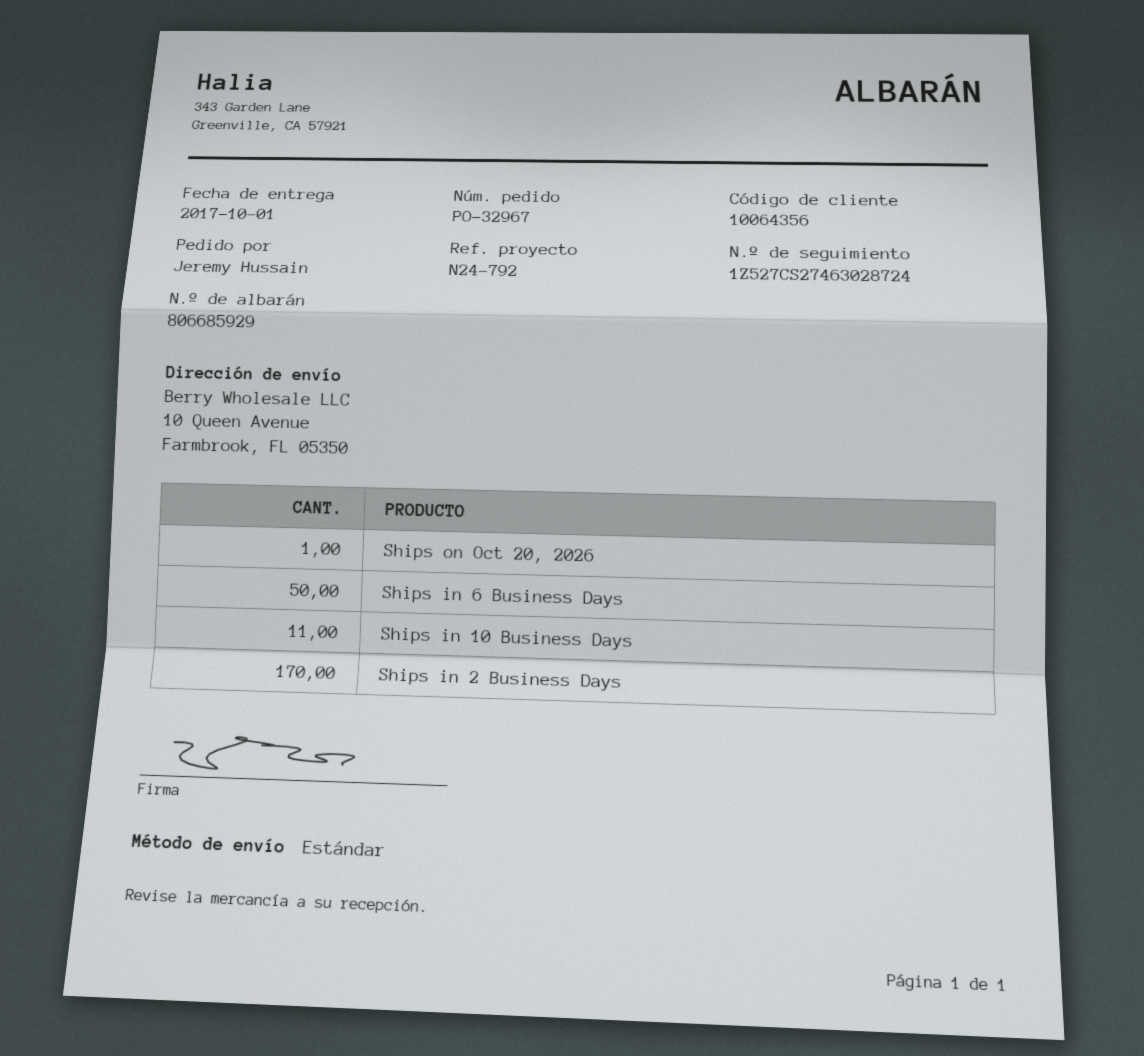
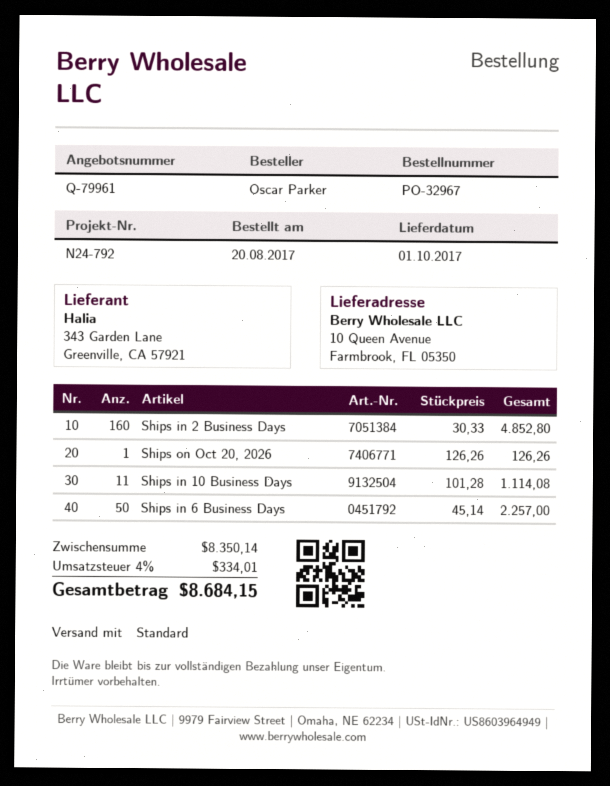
ordered by: Jeremy Hussain -> Oscar Parker
Ships in 2 Business Days: 170 -> 160

